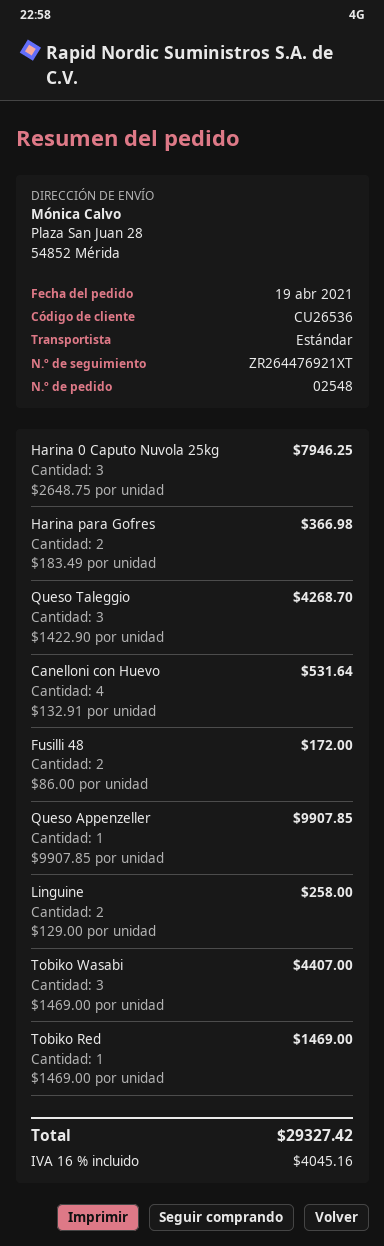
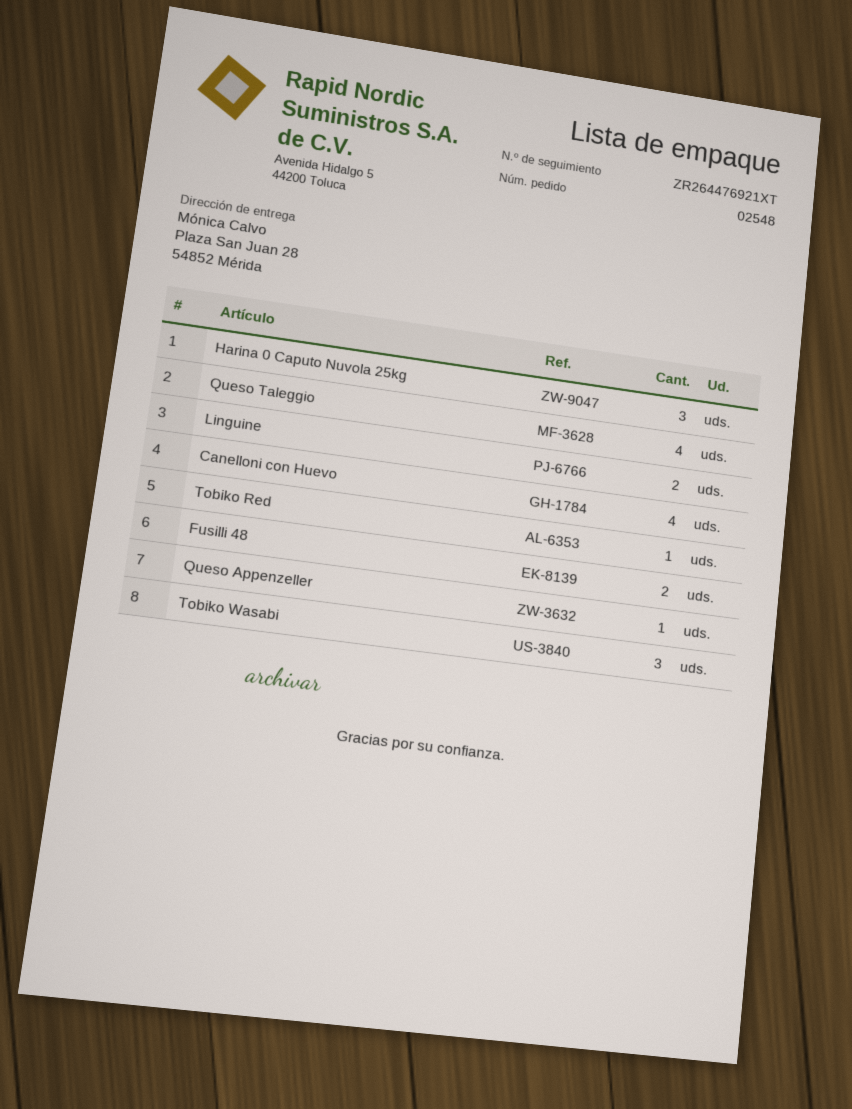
Harina para Gofres: 2 -> none
Queso Taleggio: 3 -> 4

